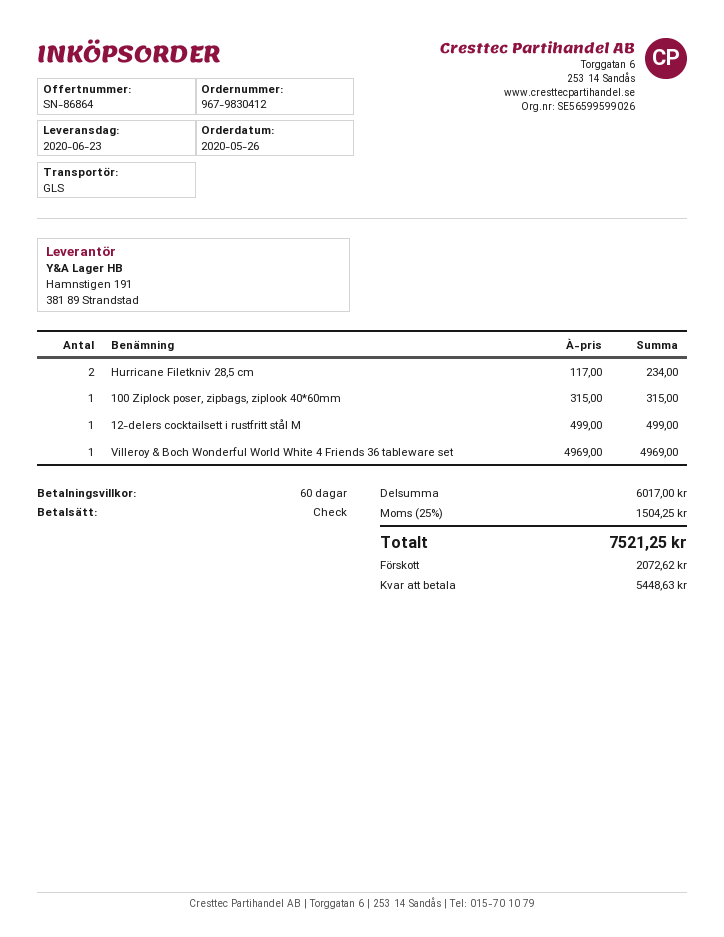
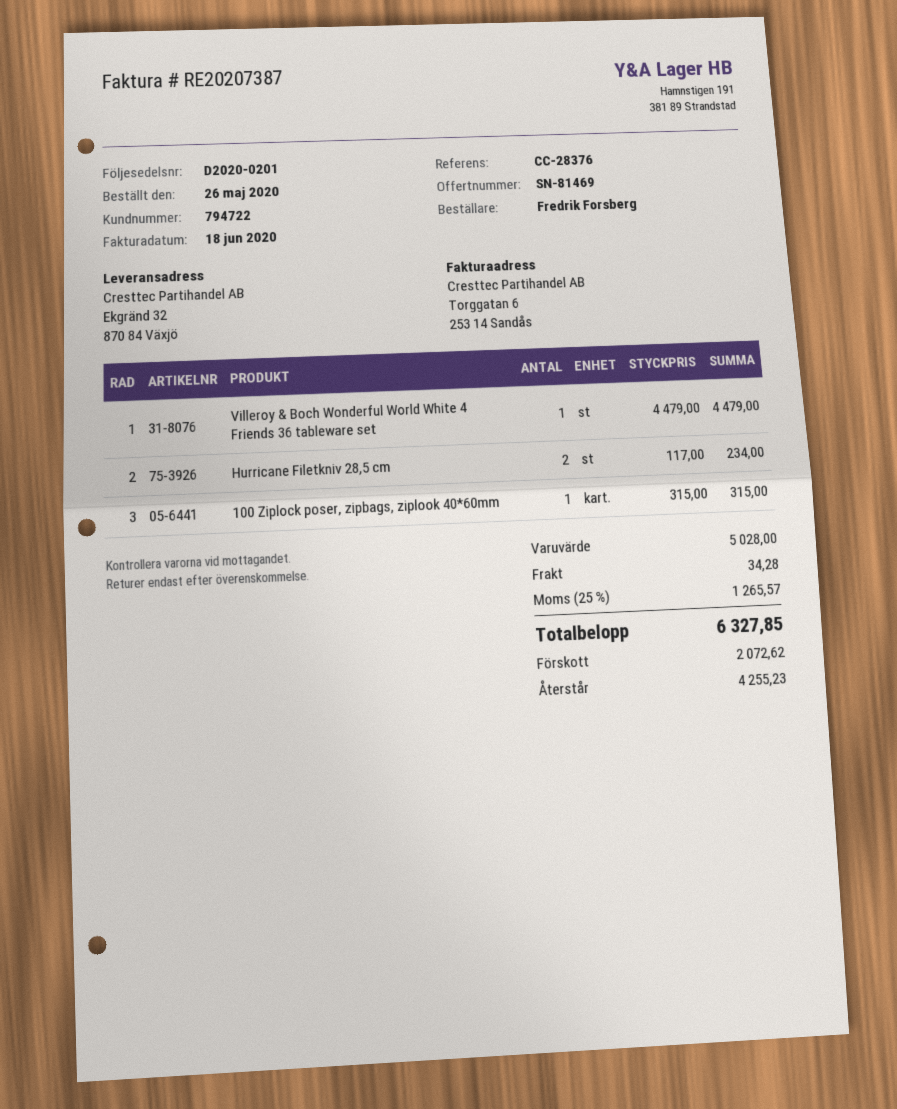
quote number: SN-86864 -> SN-81469
12-delers cocktailsett i rustfritt stål M: 1 x 499.00 = 499.00 -> none
Villeroy & Boch Wonderful World White 4 Friends 36 tableware set: 1 x 4969.00 = 4969.00 -> 1 x 4479.00 = 4479.00
subtotal: 6017.00 -> 5028.00
shipping: none -> 34.28
tax: 25% = 1504.25 -> 25% = 1265.57
total: 7521.25 -> 6327.85
balance: 5448.63 -> 4255.23

